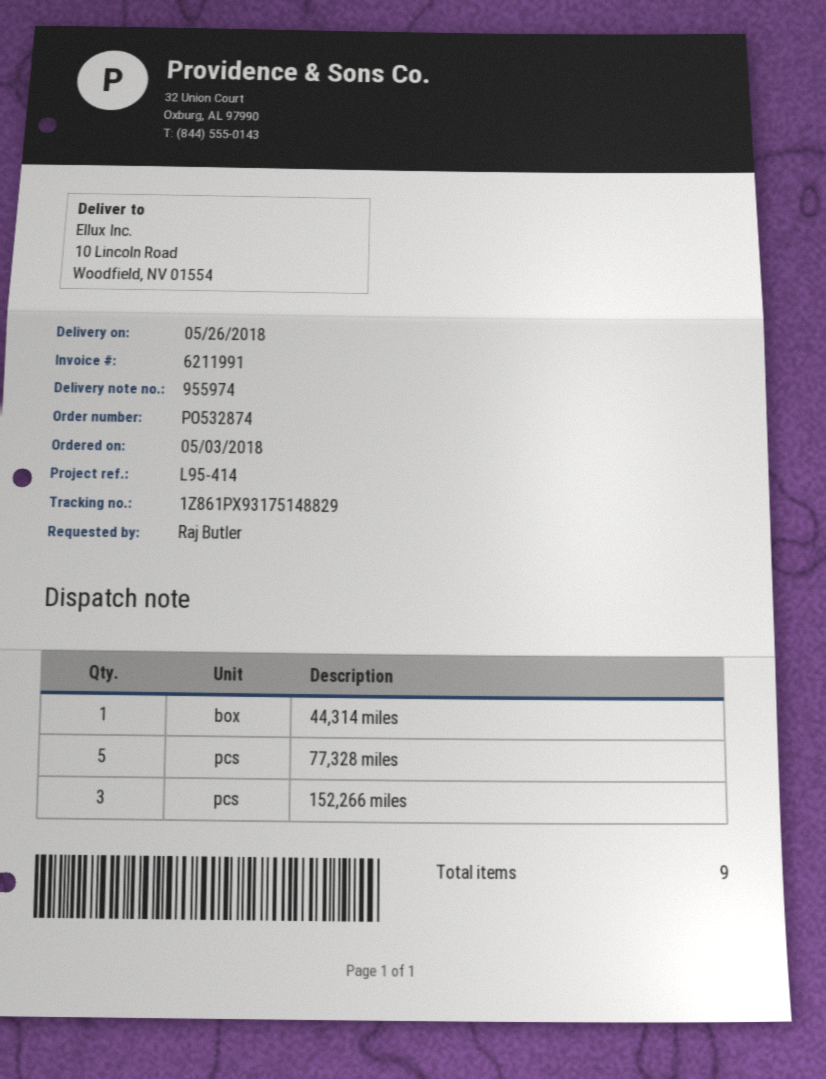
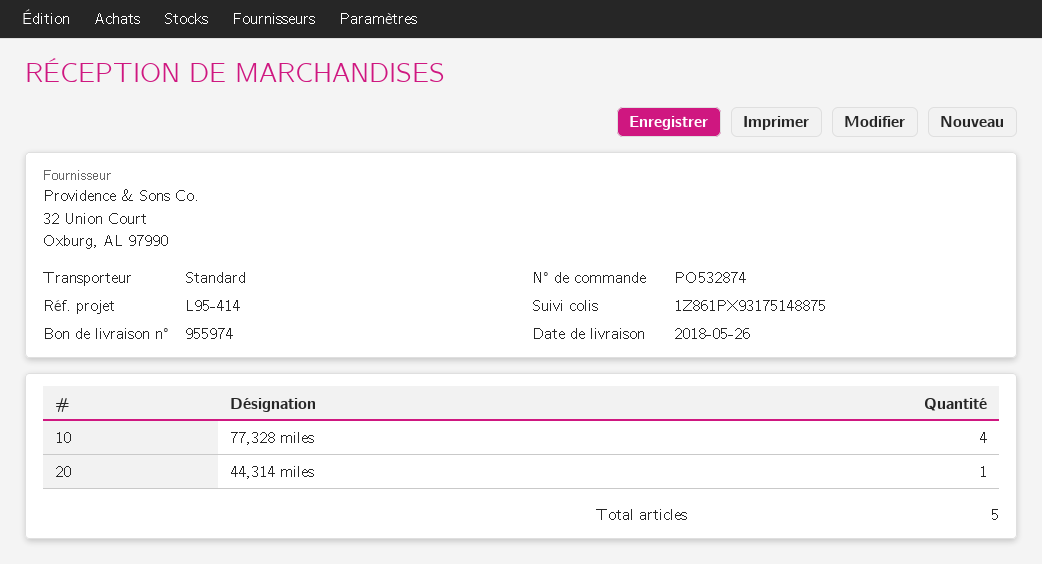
tracking number: 1Z861PX93175148829 -> 1Z861PX93175148875
77,328 miles: 5 -> 4
152,266 miles: 3 -> none
total quantity: 9 -> 5

